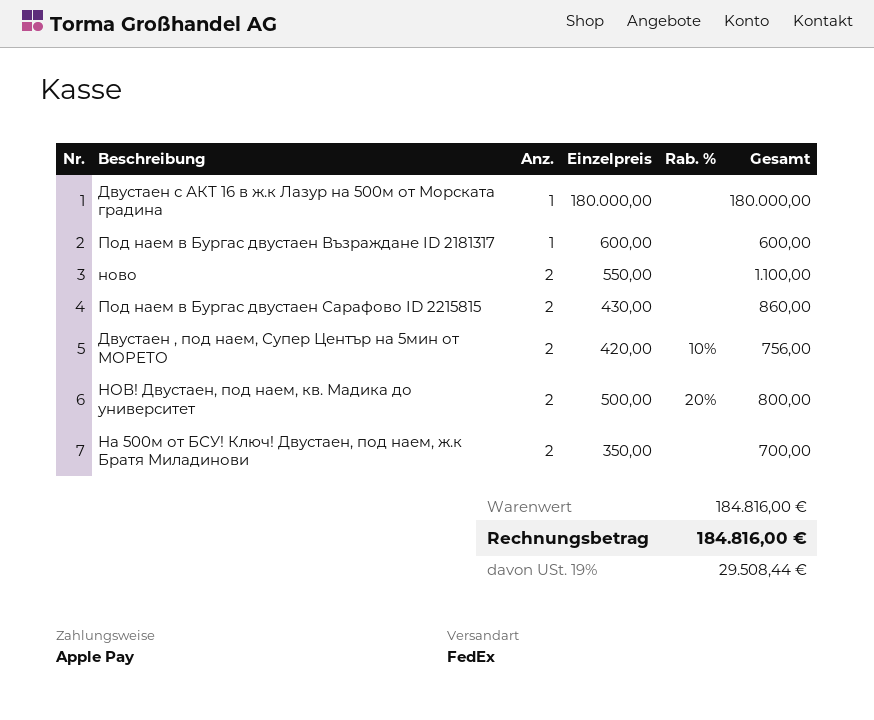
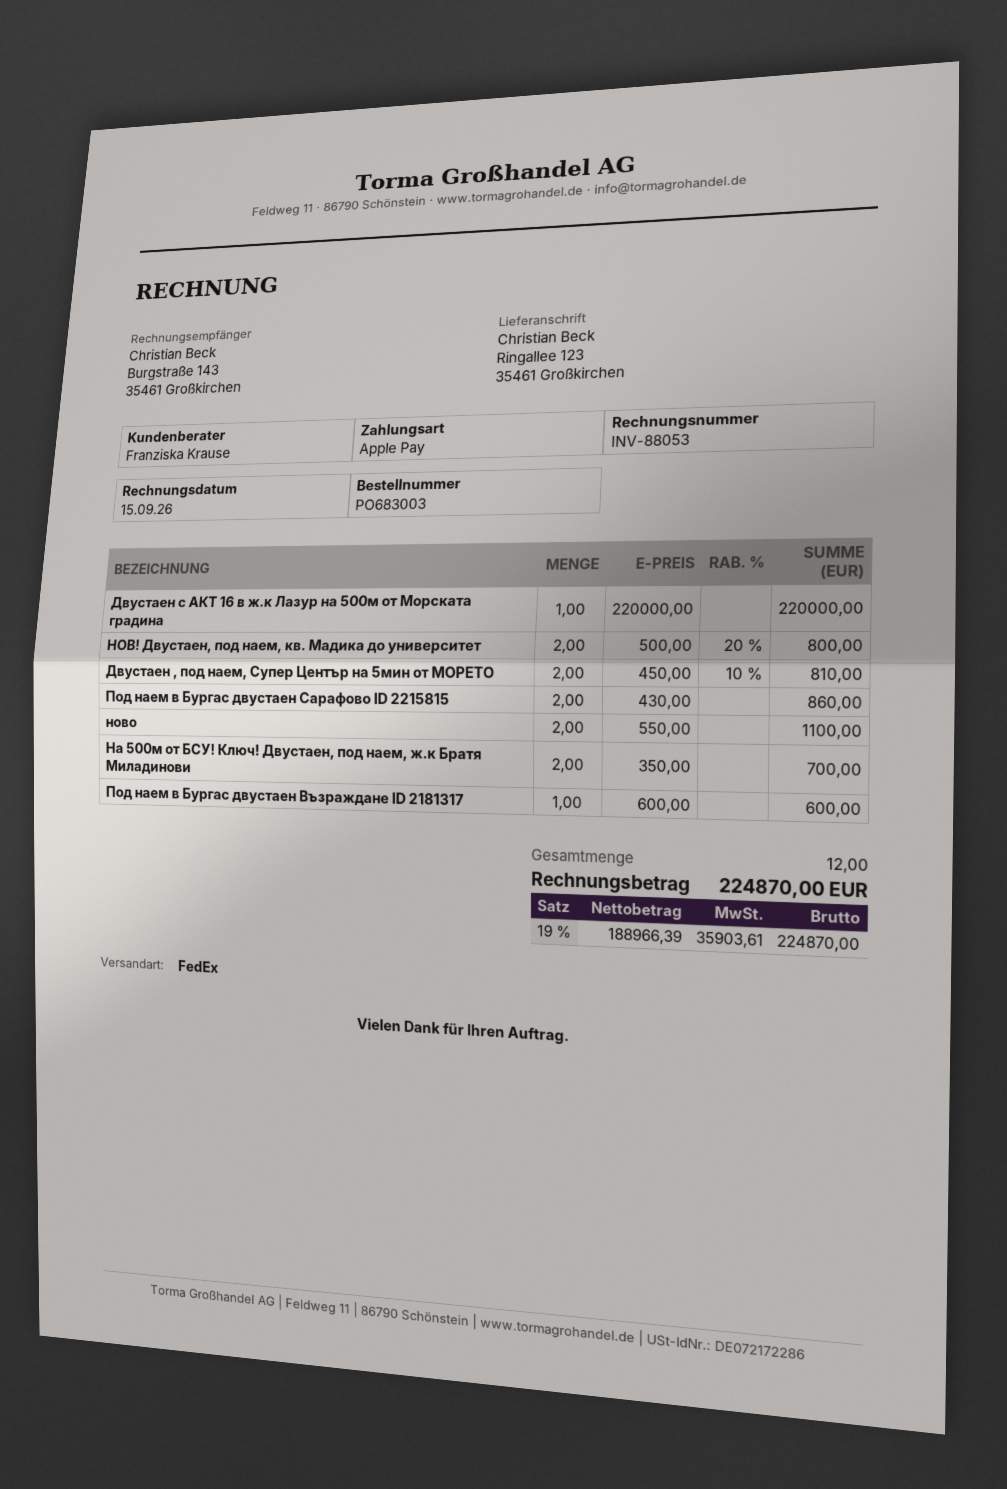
Двустаен с АКТ 16 в ж.к Лазур на 500м от Морската градина: 1 x 180000.00 = 180000.00 -> 1 x 220000.00 = 220000.00
Двустаен , под наем, Супер Център на 5мин от МОРЕТО: 2 x 420.00 - 10% = 756.00 -> 2 x 450.00 - 10% = 810.00
tax: 19% = 29508.44 -> 19% = 35903.61
total: 184816.00 -> 224870.00

